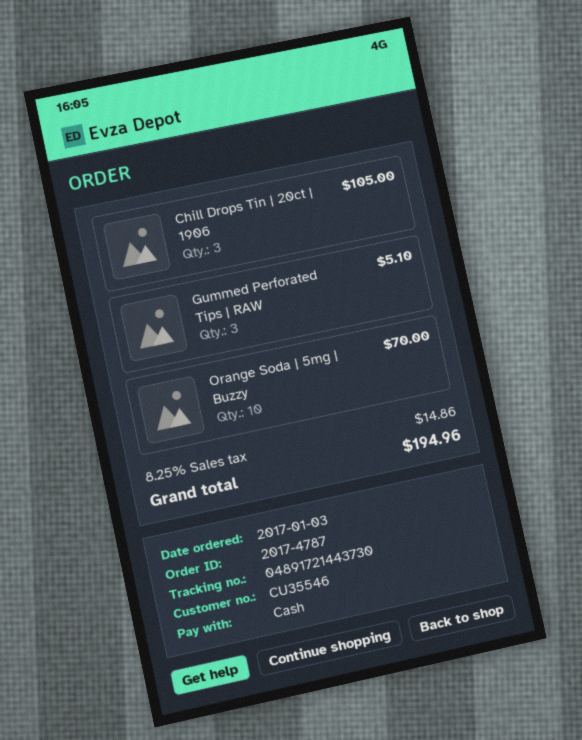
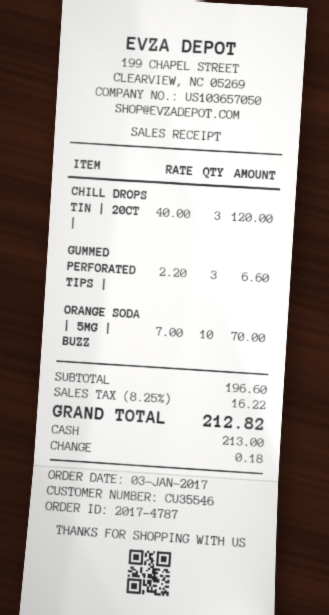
Chill Drops Tin | 20ct | 1906: 3 for 105.00 -> 3 for 120.00
Gummed Perforated Tips | RAW: 3 for 5.10 -> 3 for 6.60
tax: 8.25% = 14.86 -> 8.25% = 16.22
total: 194.96 -> 212.82

